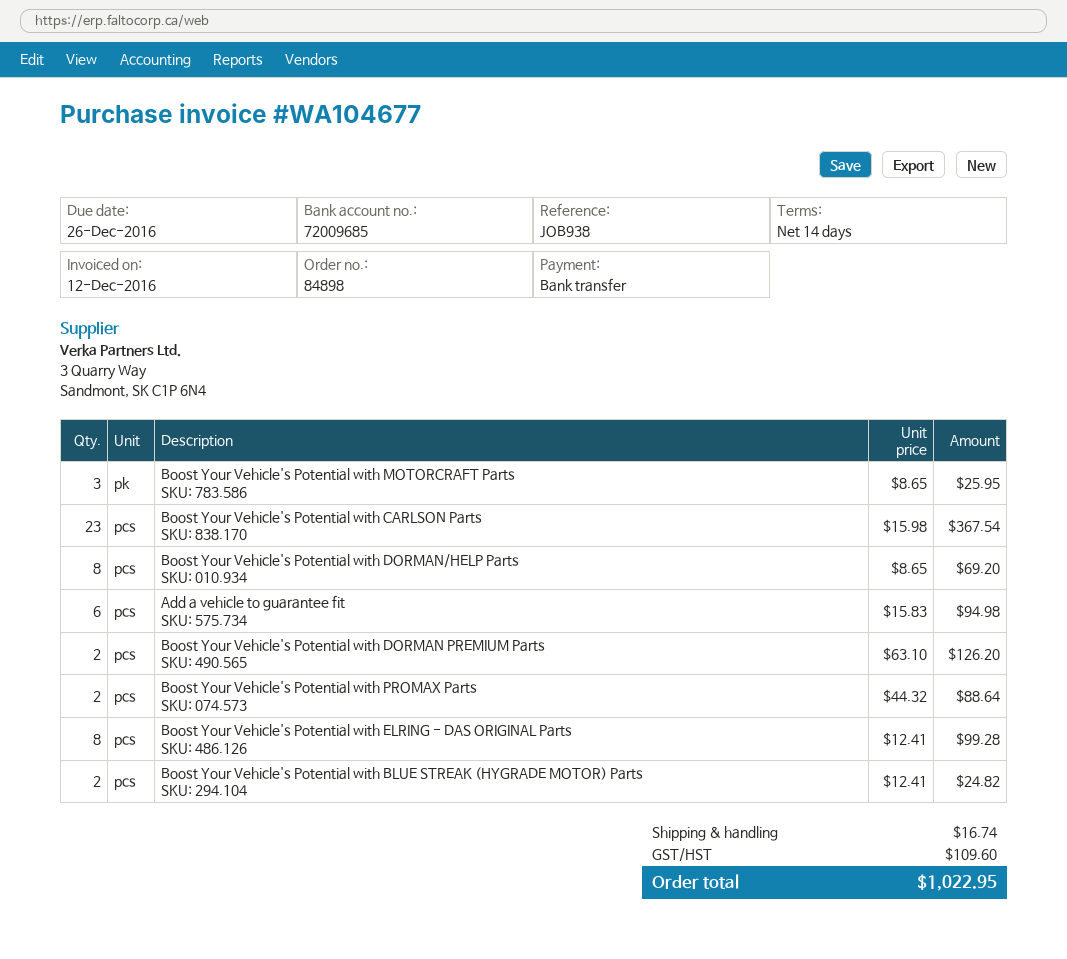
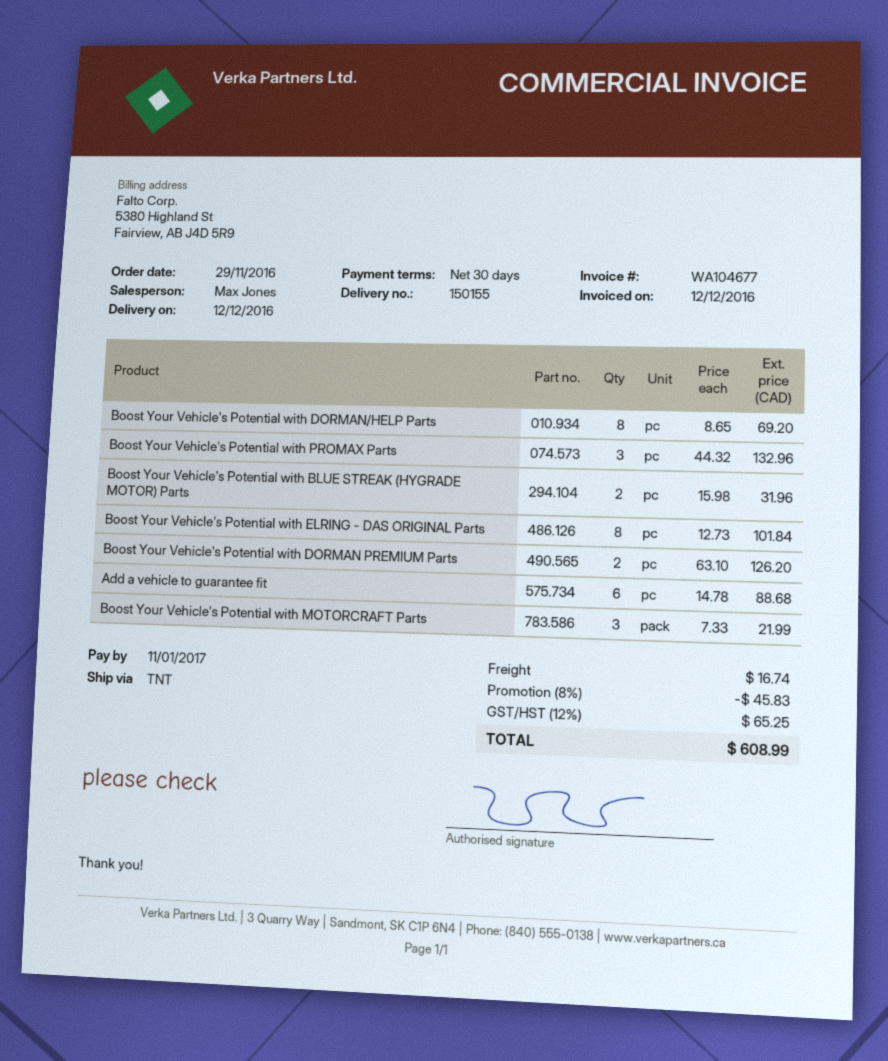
payment terms: 14 days -> 30 days
due date: 2016-12-26 -> 2017-01-11
Boost Your Vehicle's Potential with MOTORCRAFT Parts: 3 x 8.65 = 25.95 -> 3 x 7.33 = 21.99
Boost Your Vehicle's Potential with CARLSON Parts: 23 x 15.98 = 367.54 -> none
Add a vehicle to guarantee fit: 6 x 15.83 = 94.98 -> 6 x 14.78 = 88.68
Boost Your Vehicle's Potential with PROMAX Parts: 2 x 44.32 = 88.64 -> 3 x 44.32 = 132.96
Boost Your Vehicle's Potential with ELRING - DAS ORIGINAL Parts: 8 x 12.41 = 99.28 -> 8 x 12.73 = 101.84
Boost Your Vehicle's Potential with BLUE STREAK (HYGRADE MOTOR) Parts: 2 x 12.41 = 24.82 -> 2 x 15.98 = 31.96
discount: none -> 8% = 45.83
tax: 109.60 -> 65.25
total: 1022.95 -> 608.99

